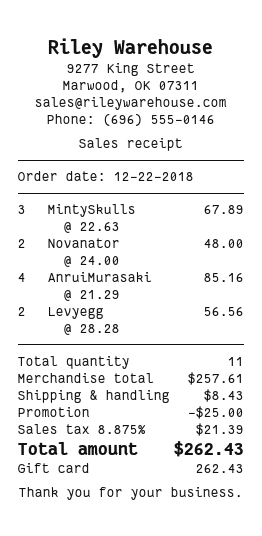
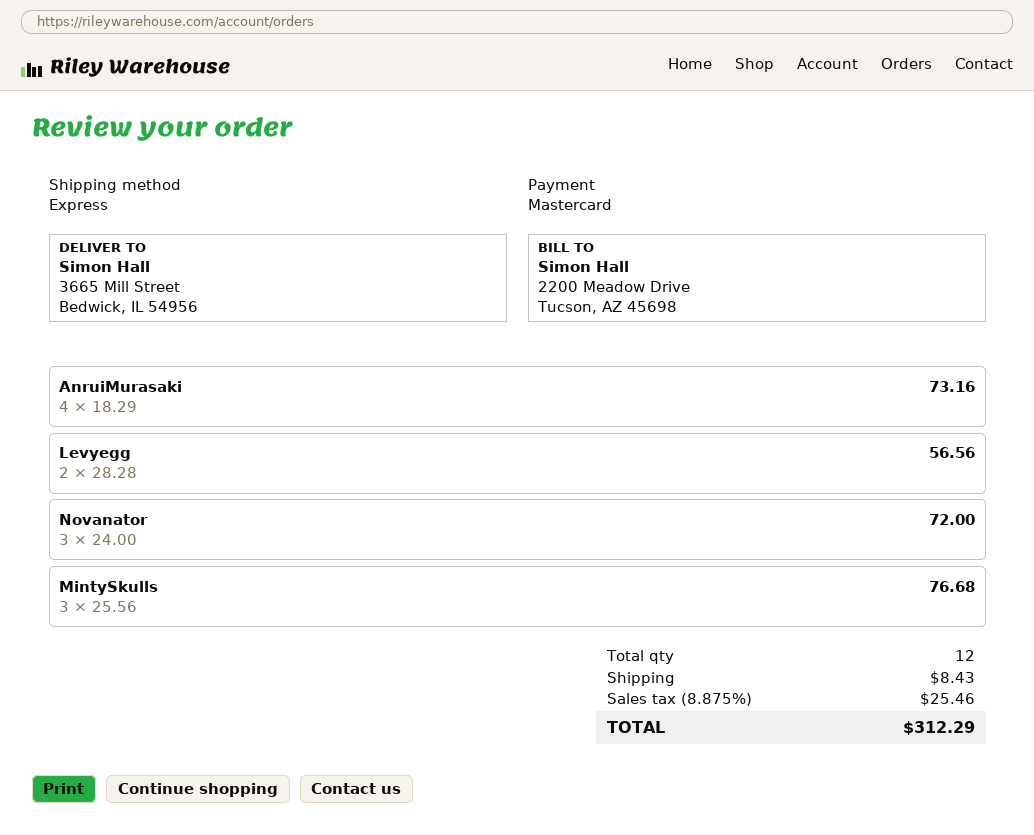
payment method: gift card -> Mastercard
MintySkulls: 3 x 22.63 = 67.89 -> 3 x 25.56 = 76.68
Novanator: 2 x 24.00 = 48.00 -> 3 x 24.00 = 72.00
AnruiMurasaki: 4 x 21.29 = 85.16 -> 4 x 18.29 = 73.16
total quantity: 11 -> 12
discount: 25.00 -> none
tax: 8.875% = 21.39 -> 8.875% = 25.46
total: 262.43 -> 312.29

